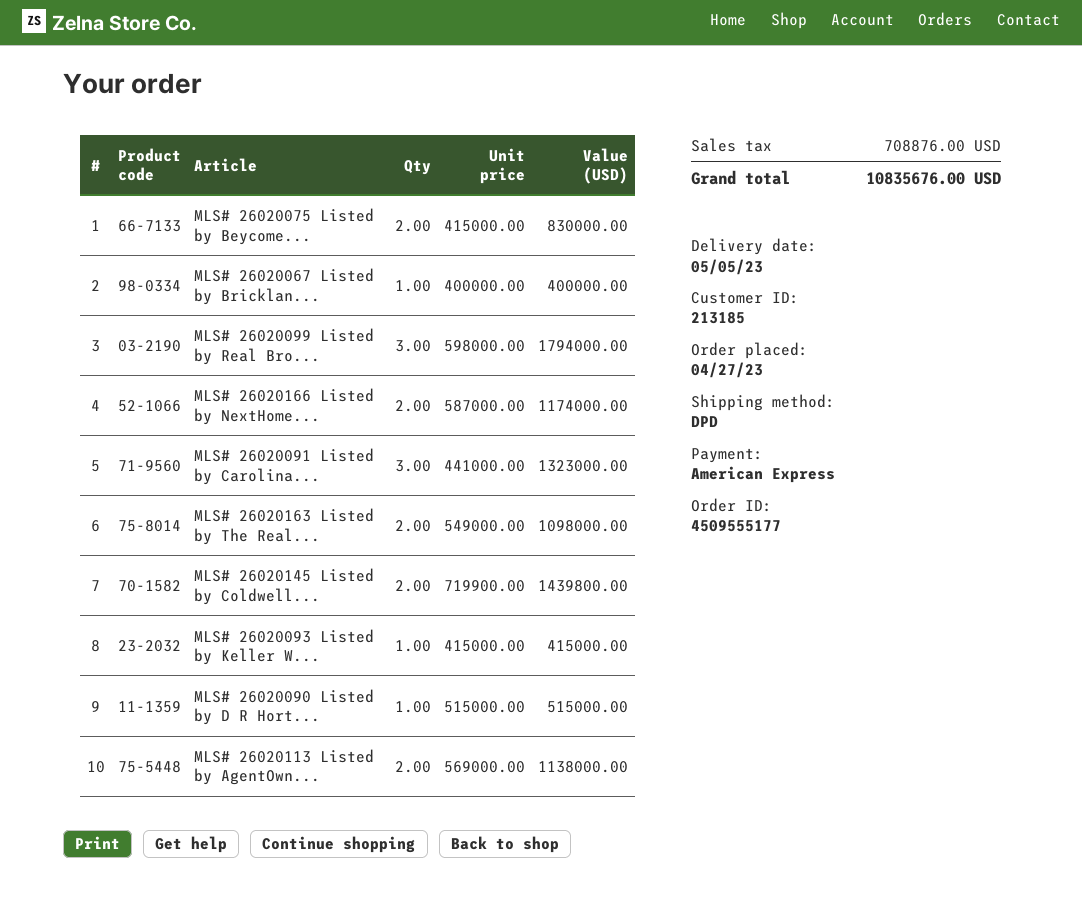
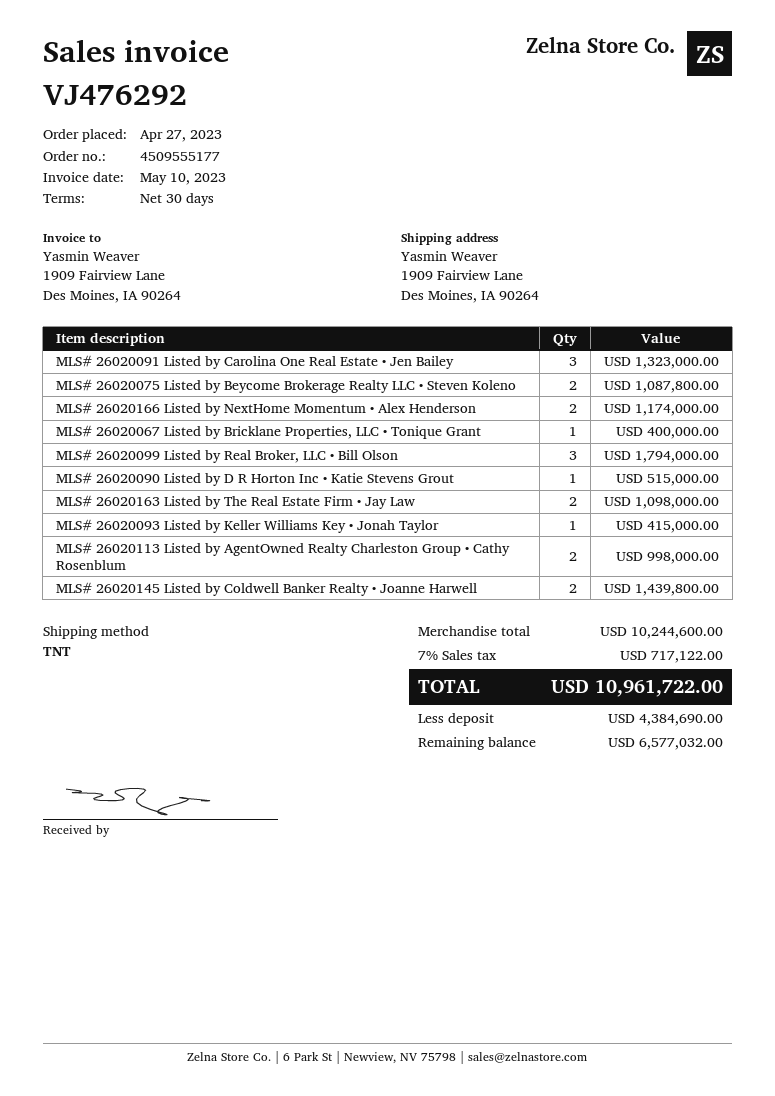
shipping method: DPD -> TNT
MLS# 26020075 Listed by Beycome...: 2 for 830000.00 -> 2 for 1087800.00
MLS# 26020113 Listed by AgentOwn...: 2 for 1138000.00 -> 2 for 998000.00
tax: 708876.00 -> 717122.00
total: 10835676.00 -> 10961722.00

